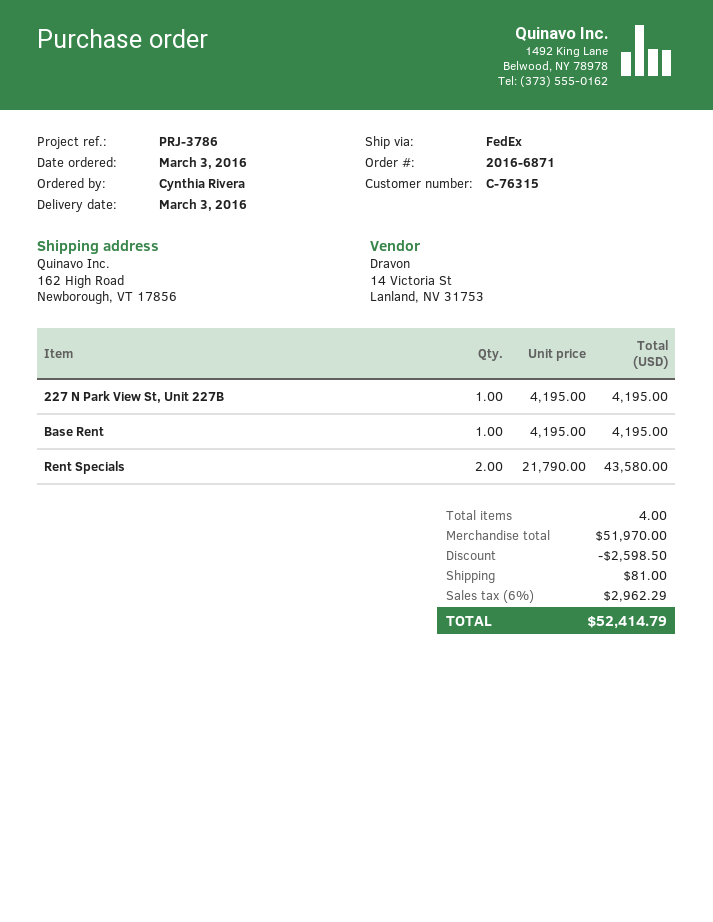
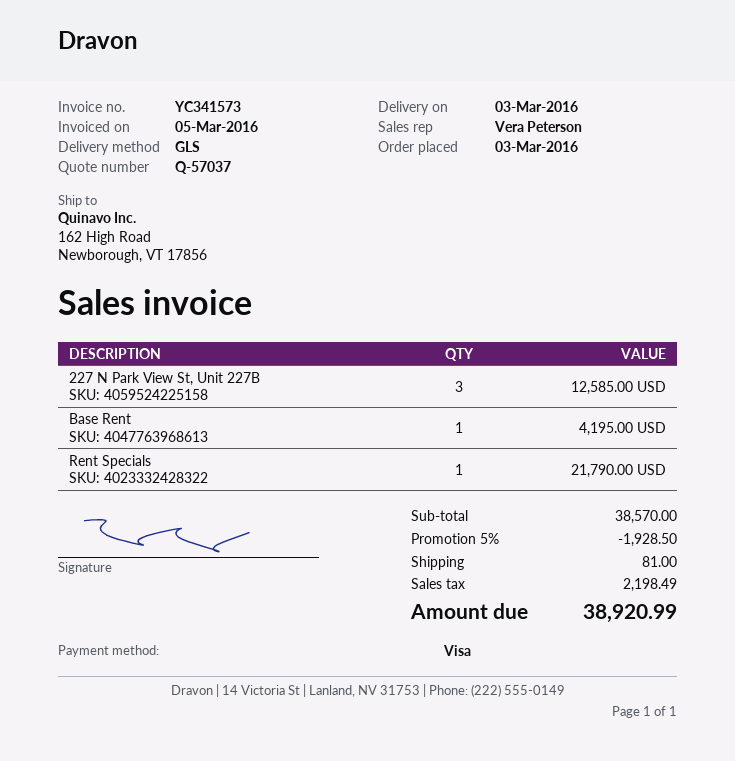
shipping method: FedEx -> GLS
227 N Park View St, Unit 227B: 1 for 4195.00 -> 3 for 12585.00
Rent Specials: 2 for 43580.00 -> 1 for 21790.00
subtotal: 51970.00 -> 38570.00
discount: 2598.50 -> 1928.50
tax: 2962.29 -> 2198.49
total: 52414.79 -> 38920.99

